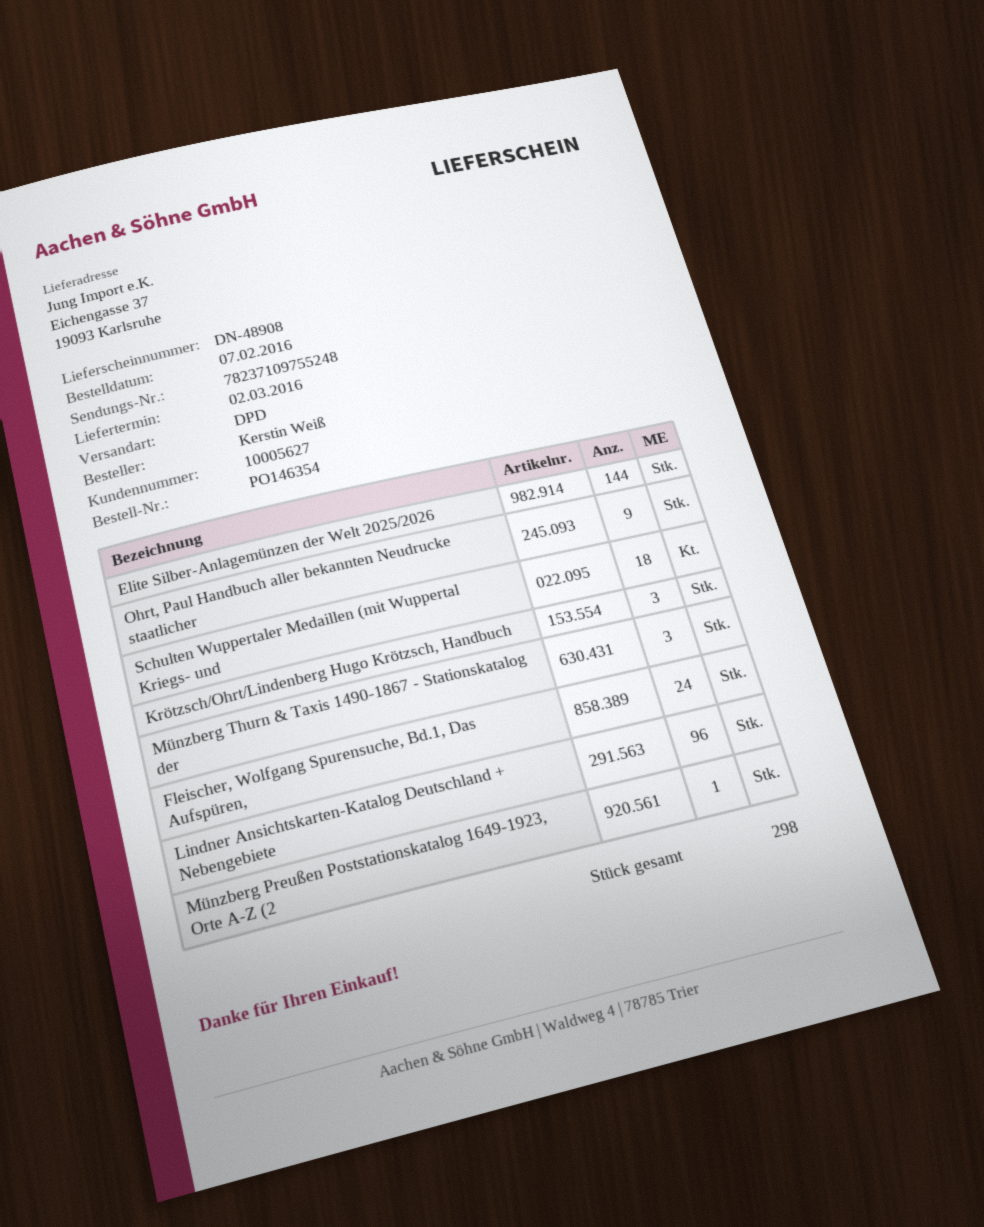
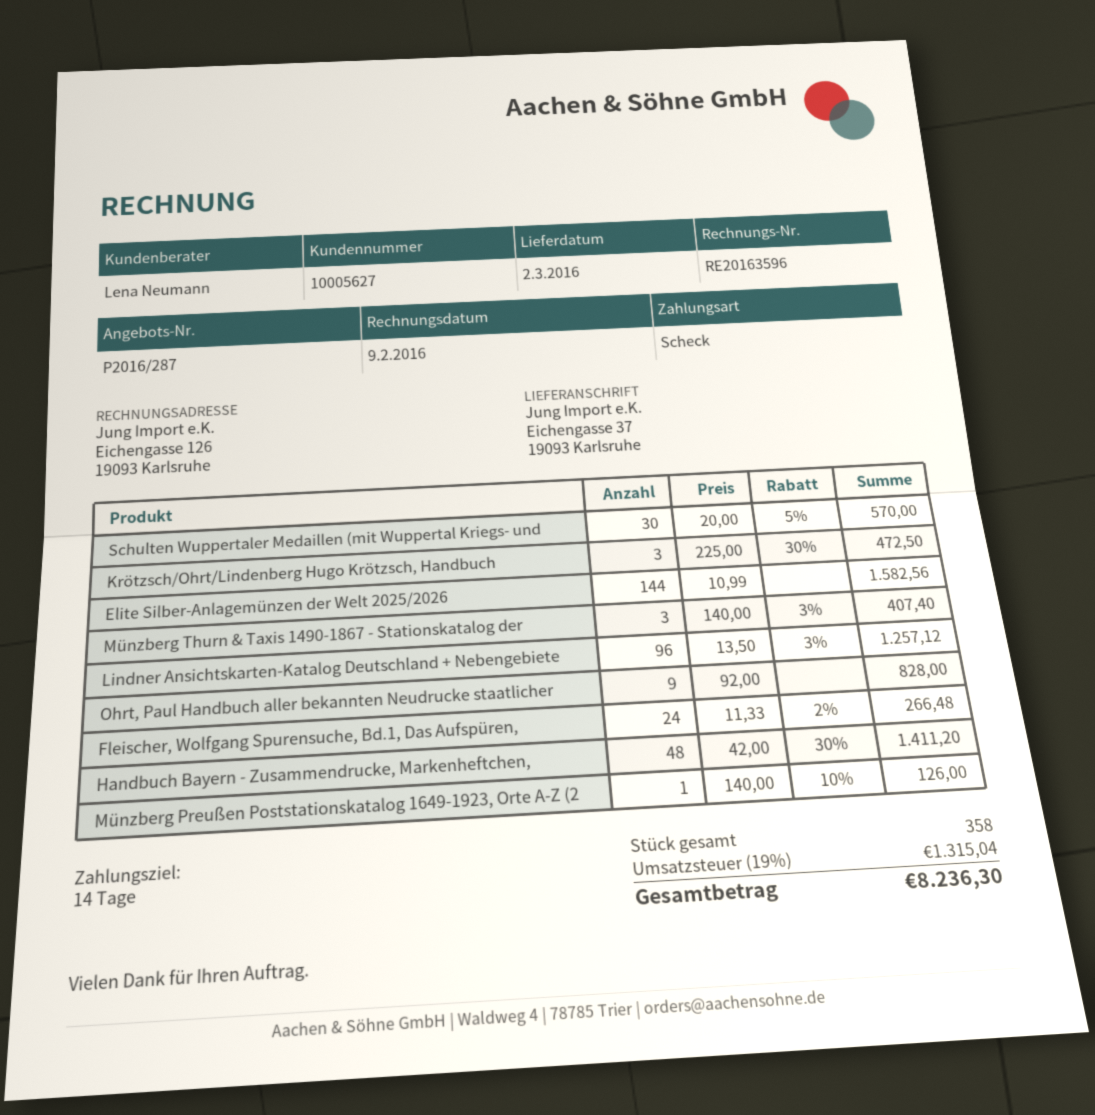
Schulten Wuppertaler Medaillen (mit Wuppertal Kriegs- und: 18 -> 30
Handbuch Bayern - Zusammendrucke, Markenheftchen,: none -> 48
total quantity: 298 -> 358

